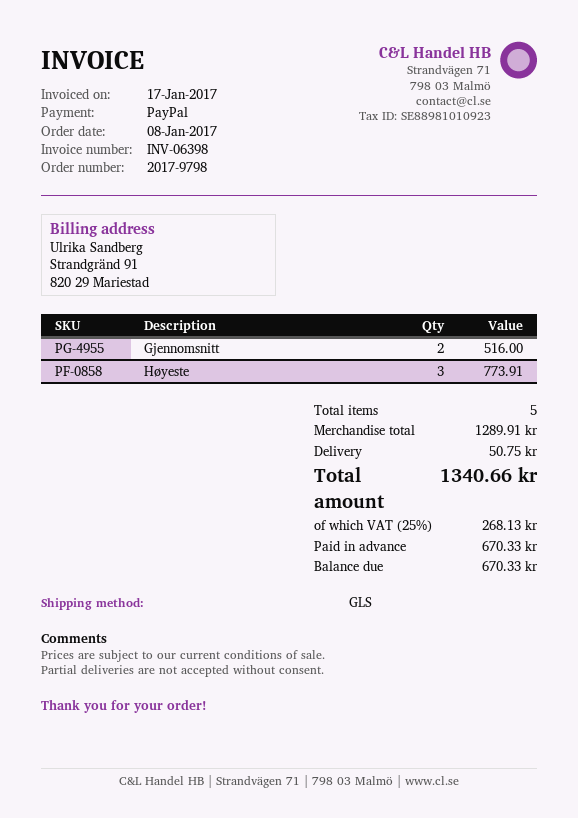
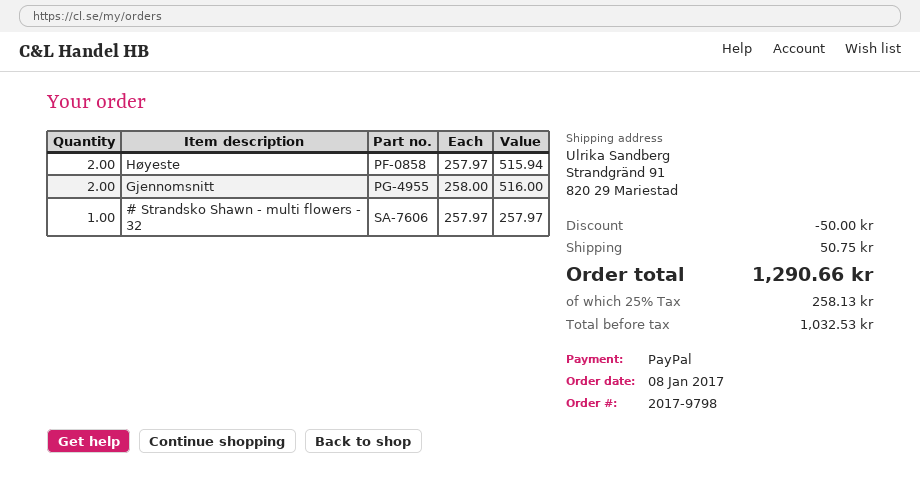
Høyeste: 3 for 773.91 -> 2 for 515.94
# Strandsko Shawn - multi flowers - 32: none -> 1 for 257.97
discount: none -> 50.00
tax: 25% = 268.13 -> 25% = 258.13
total: 1340.66 -> 1290.66

